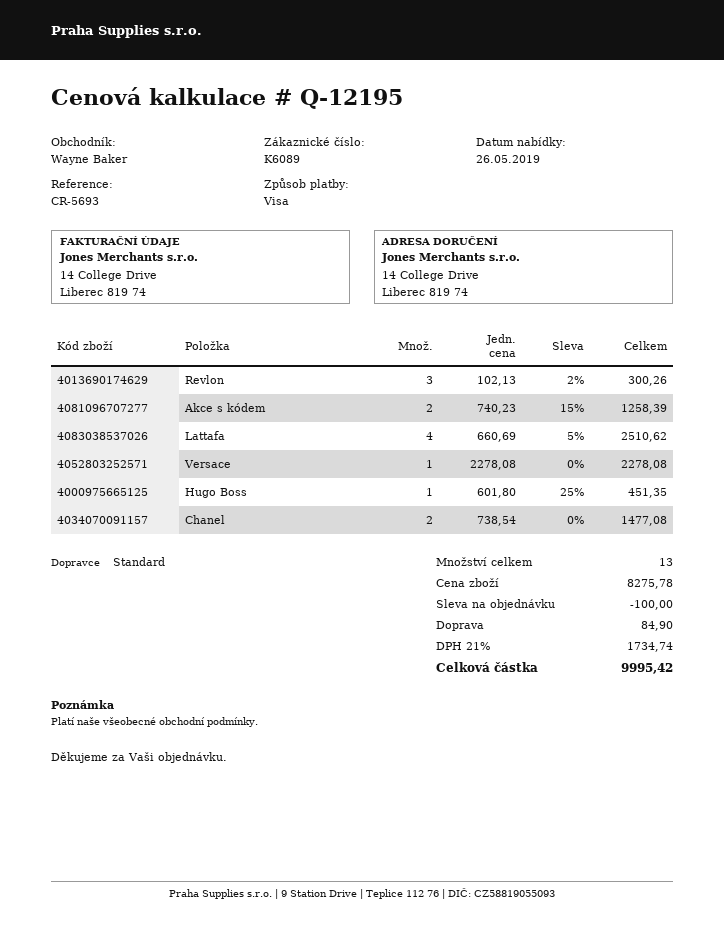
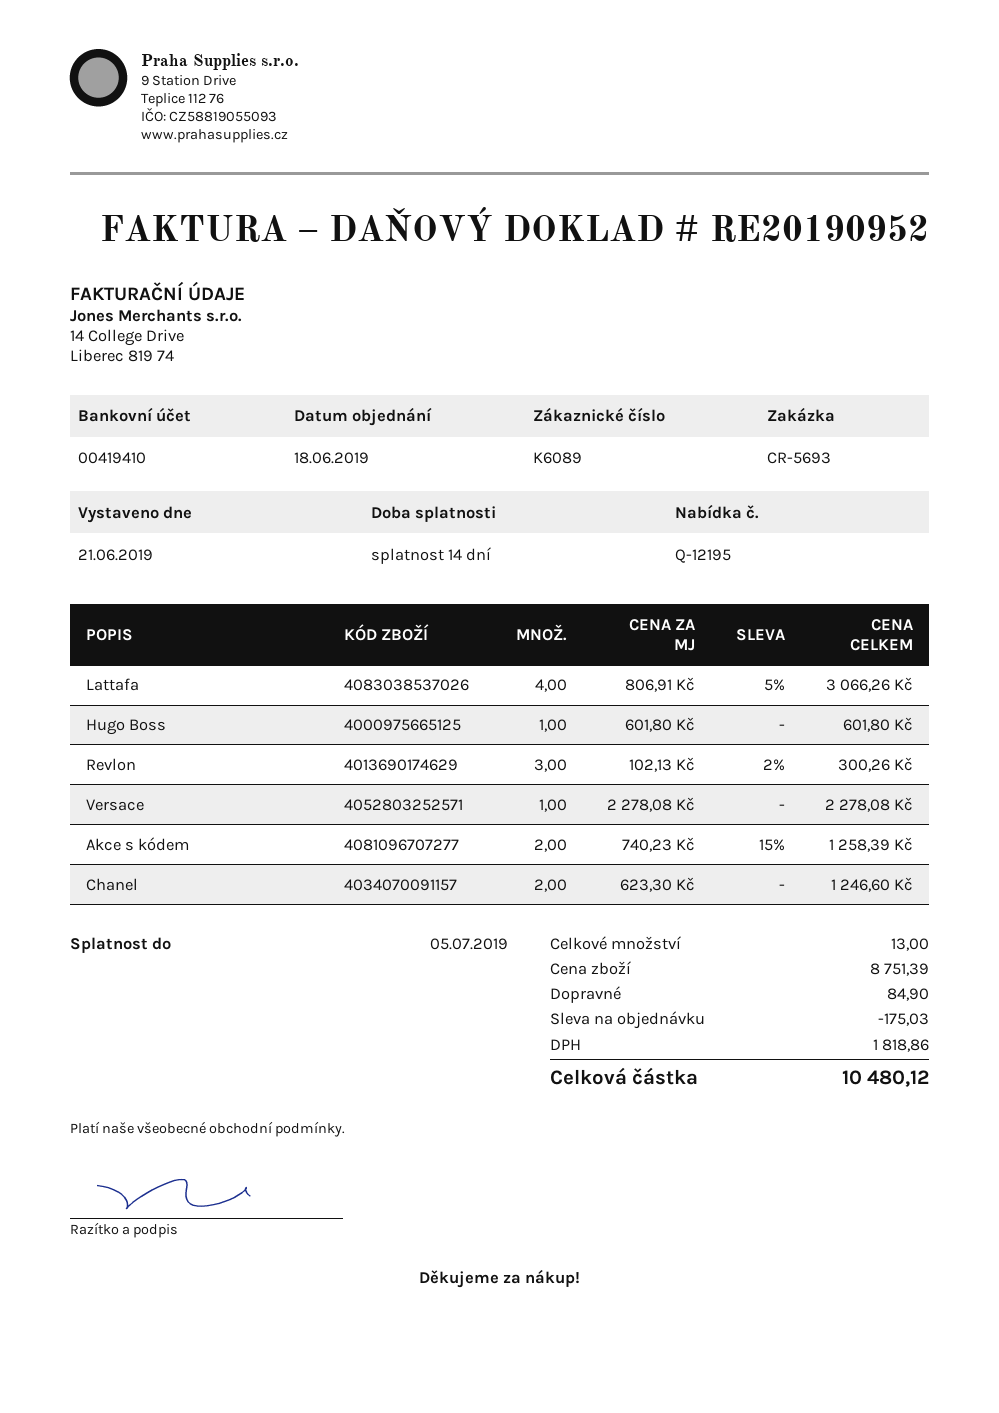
Lattafa: 4 x 660.69 - 5% = 2510.62 -> 4 x 806.91 - 5% = 3066.26
Hugo Boss: 1 x 601.80 - 25% = 451.35 -> 1 x 601.80 = 601.80
Chanel: 2 x 738.54 = 1477.08 -> 2 x 623.30 = 1246.60
subtotal: 8275.78 -> 8751.39
discount: 100.00 -> 175.03
tax: 1734.74 -> 1818.86
total: 9995.42 -> 10480.12

